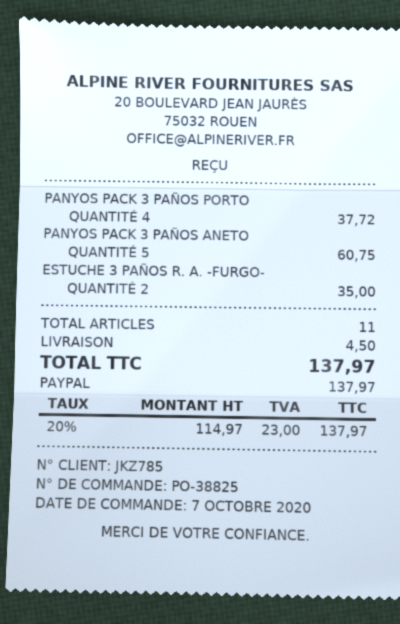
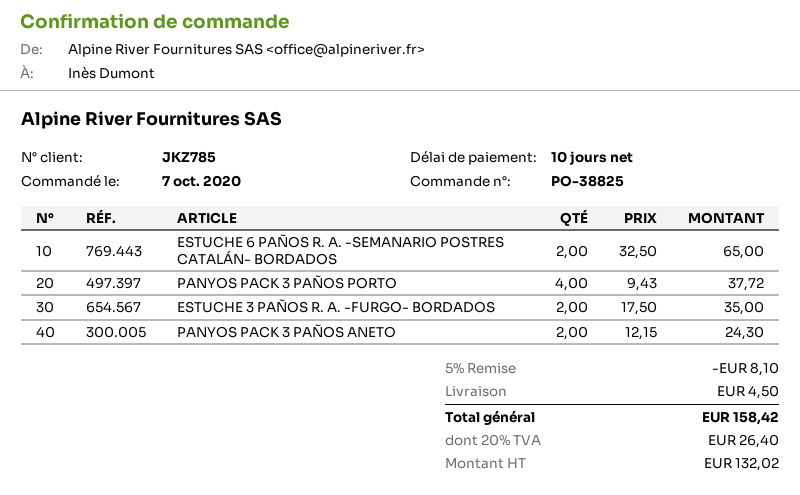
PANYOS PACK 3 PAÑOS ANETO: 5 for 60.75 -> 2 for 24.30
ESTUCHE 6 PAÑOS R. A. -SEMANARIO POSTRES CATALÁN- BORDADOS: none -> 2 for 65.00
discount: none -> 5% = 8.10
net: 114.97 -> 132.02
tax: 20% = 23.00 -> 20% = 26.40
total: 137.97 -> 158.42

